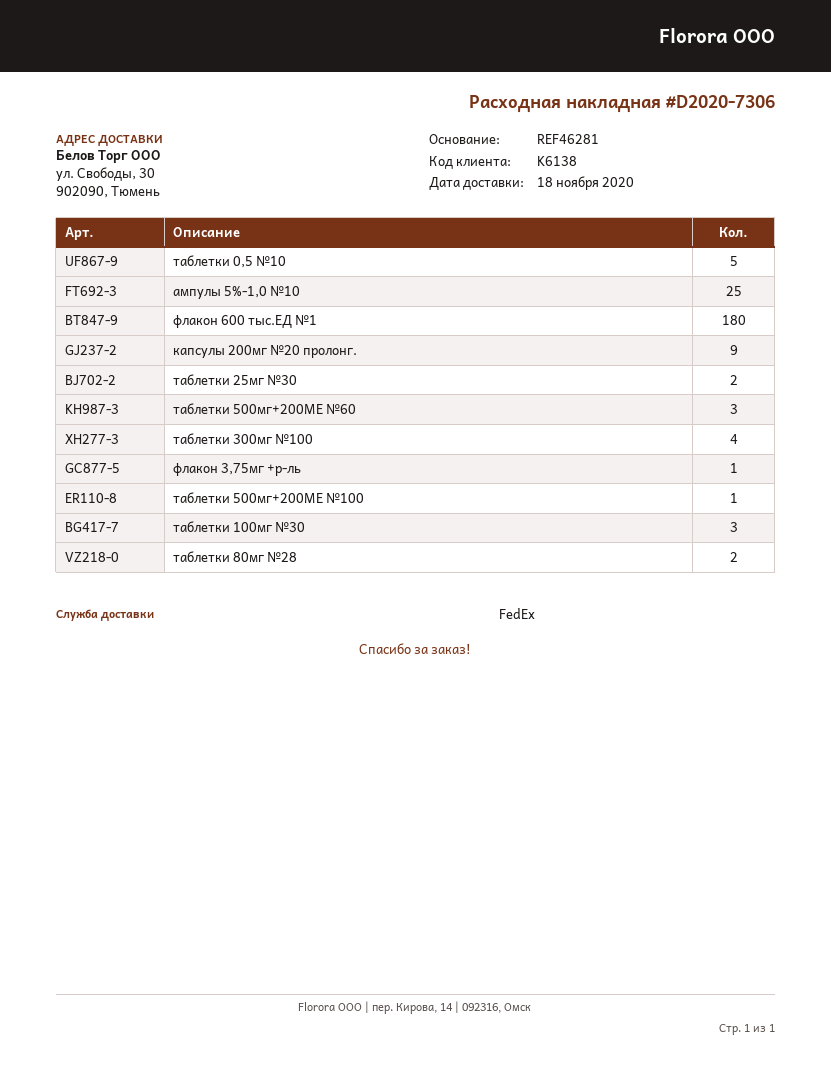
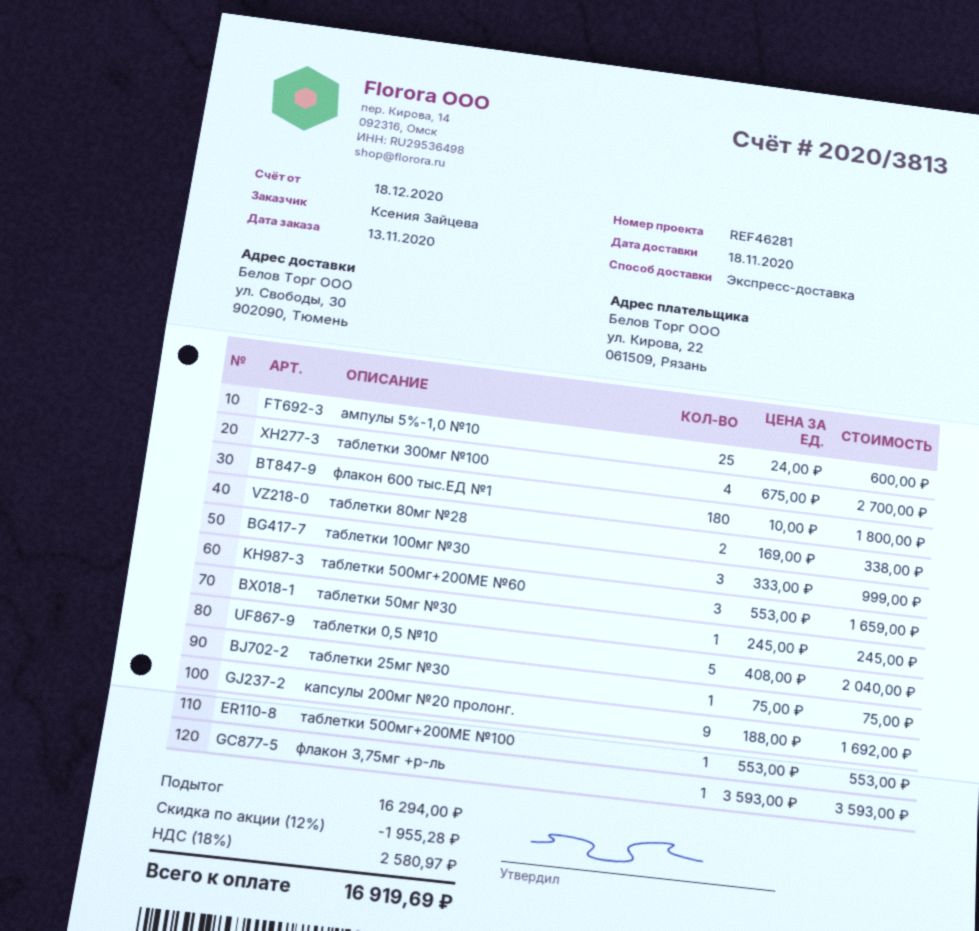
shipping method: FedEx -> express
таблетки 25мг №30: 2 -> 1
таблетки 50мг №30: none -> 1

